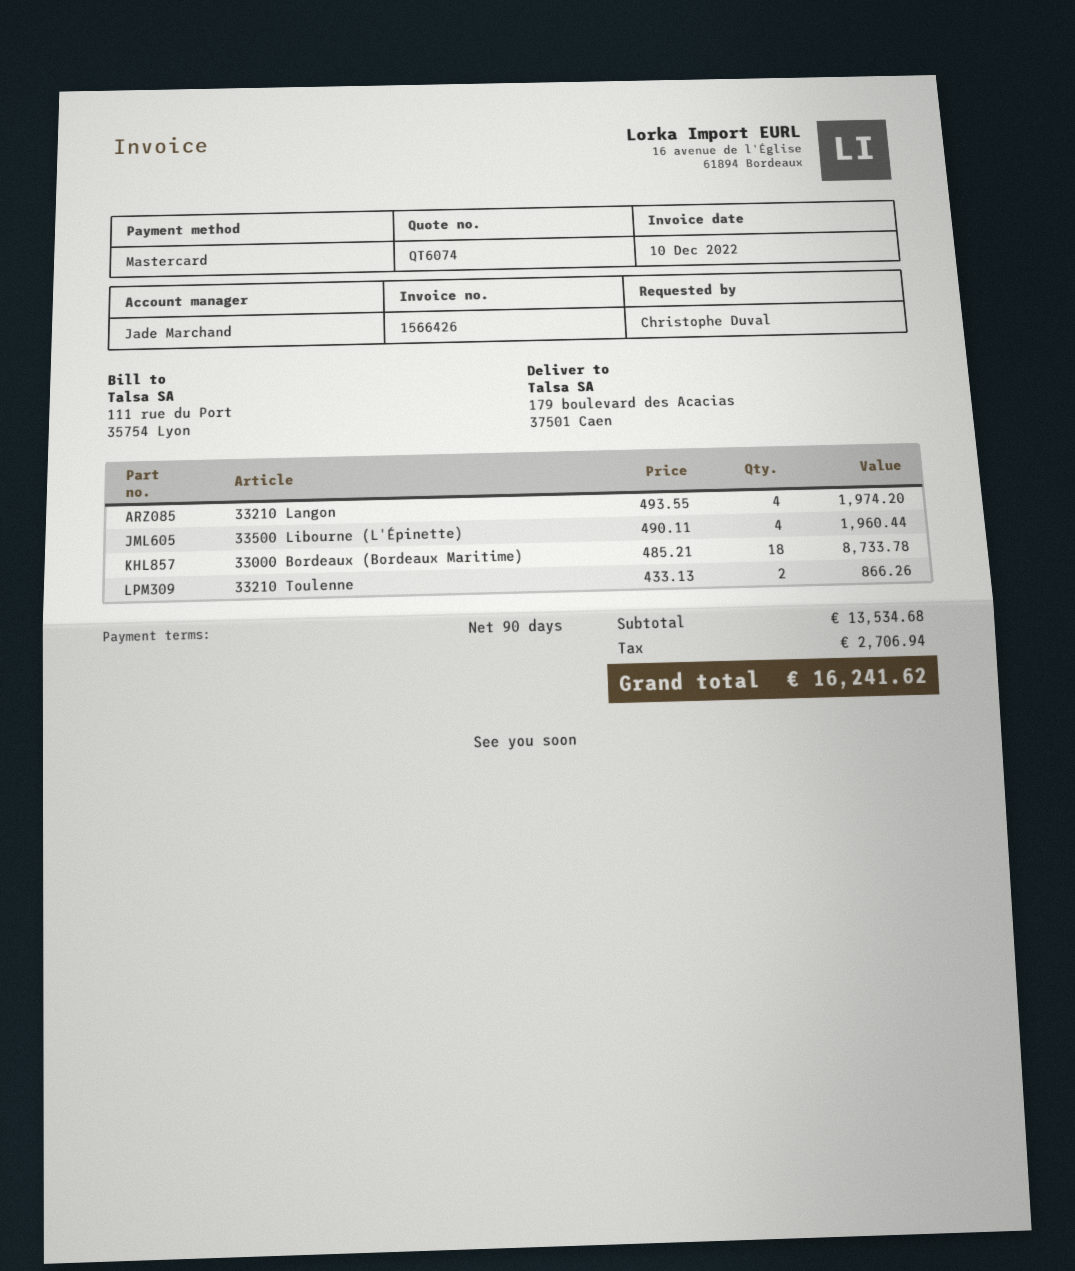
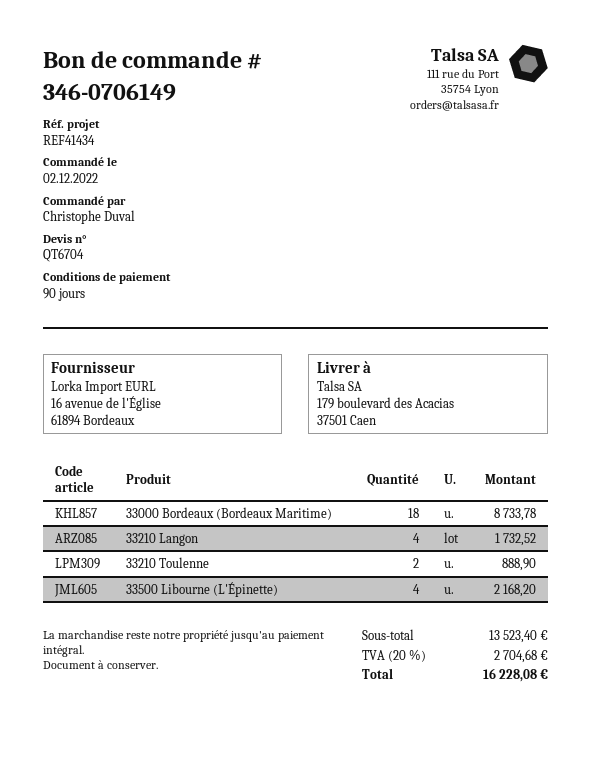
quote number: QT6074 -> QT6704
33210 Langon: 4 for 1974.20 -> 4 for 1732.52
33500 Libourne (L'Épinette): 4 for 1960.44 -> 4 for 2168.20
33210 Toulenne: 2 for 866.26 -> 2 for 888.90
subtotal: 13534.68 -> 13523.40
tax: 2706.94 -> 2704.68
total: 16241.62 -> 16228.08

